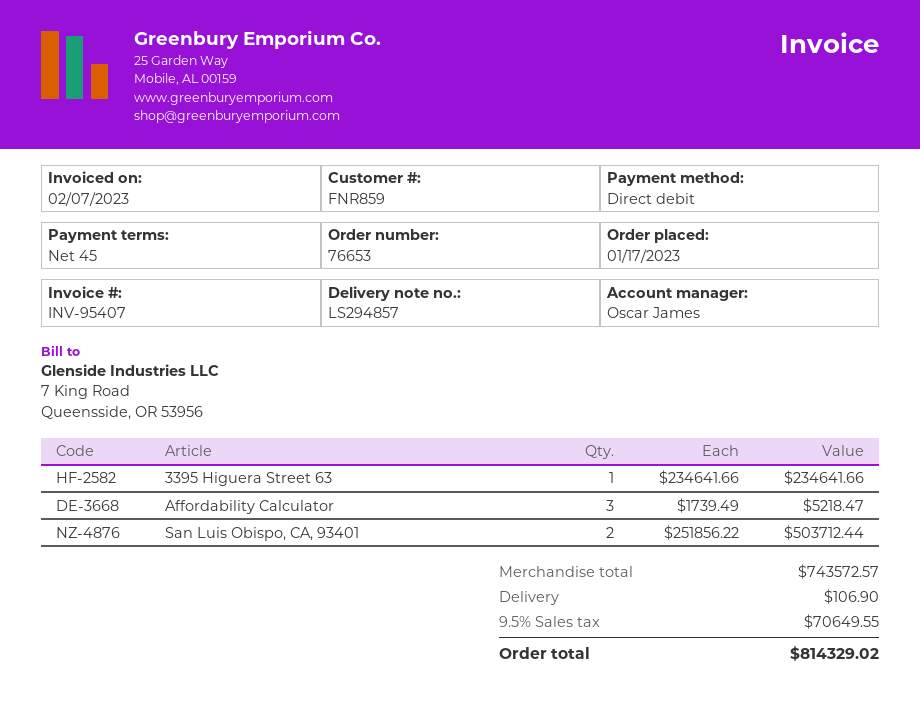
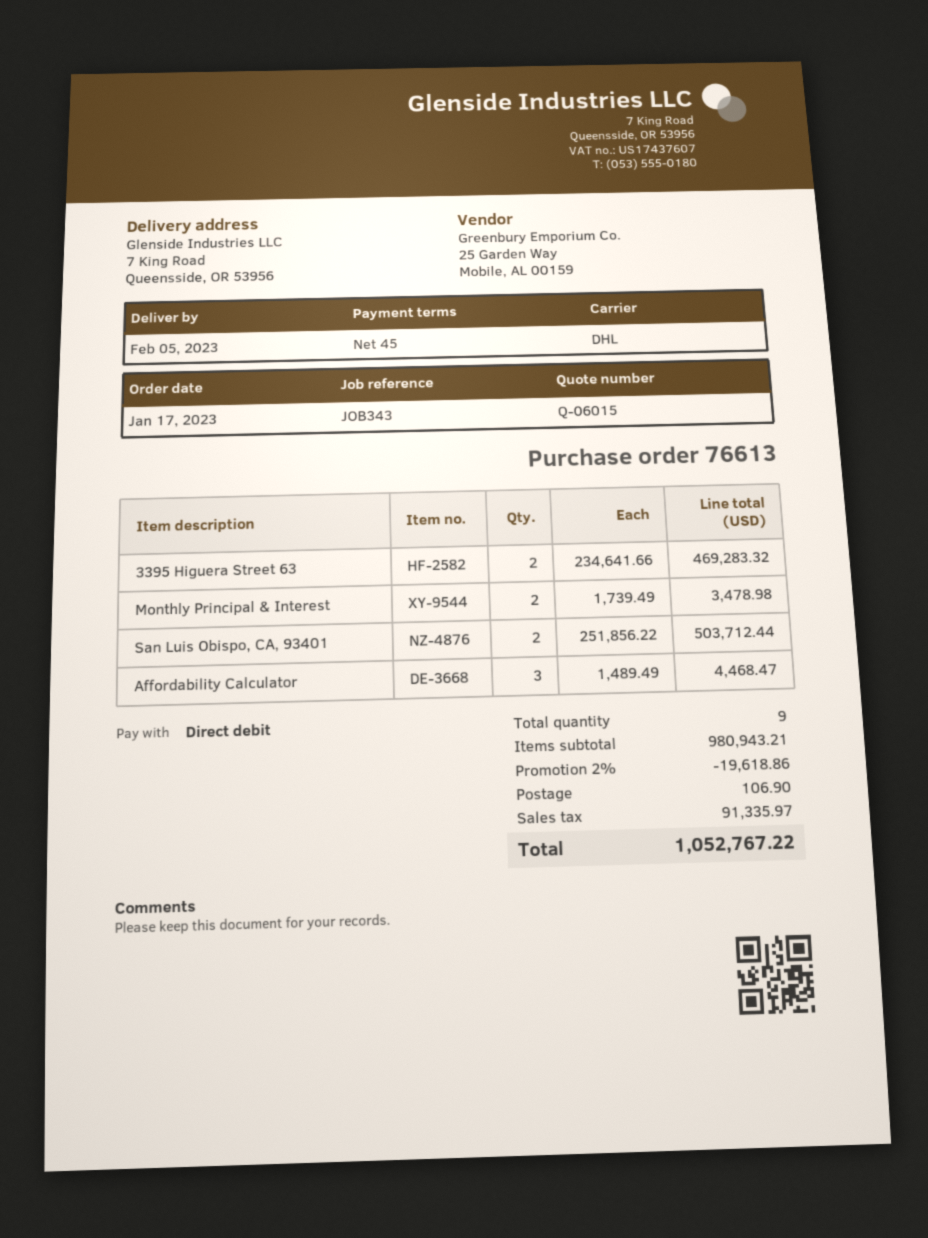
order number: 76653 -> 76613
3395 Higuera Street 63: 1 x 234641.66 = 234641.66 -> 2 x 234641.66 = 469283.32
Affordability Calculator: 3 x 1739.49 = 5218.47 -> 3 x 1489.49 = 4468.47
Monthly Principal & Interest: none -> 2 x 1739.49 = 3478.98
subtotal: 743572.57 -> 980943.21
discount: none -> 2% = 19618.86
tax: 70649.55 -> 91335.97
total: 814329.02 -> 1052767.22

